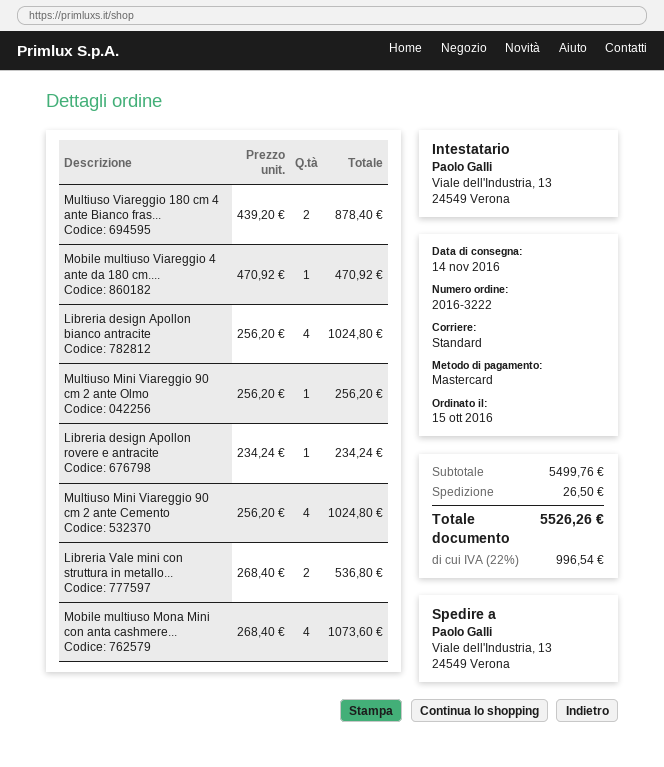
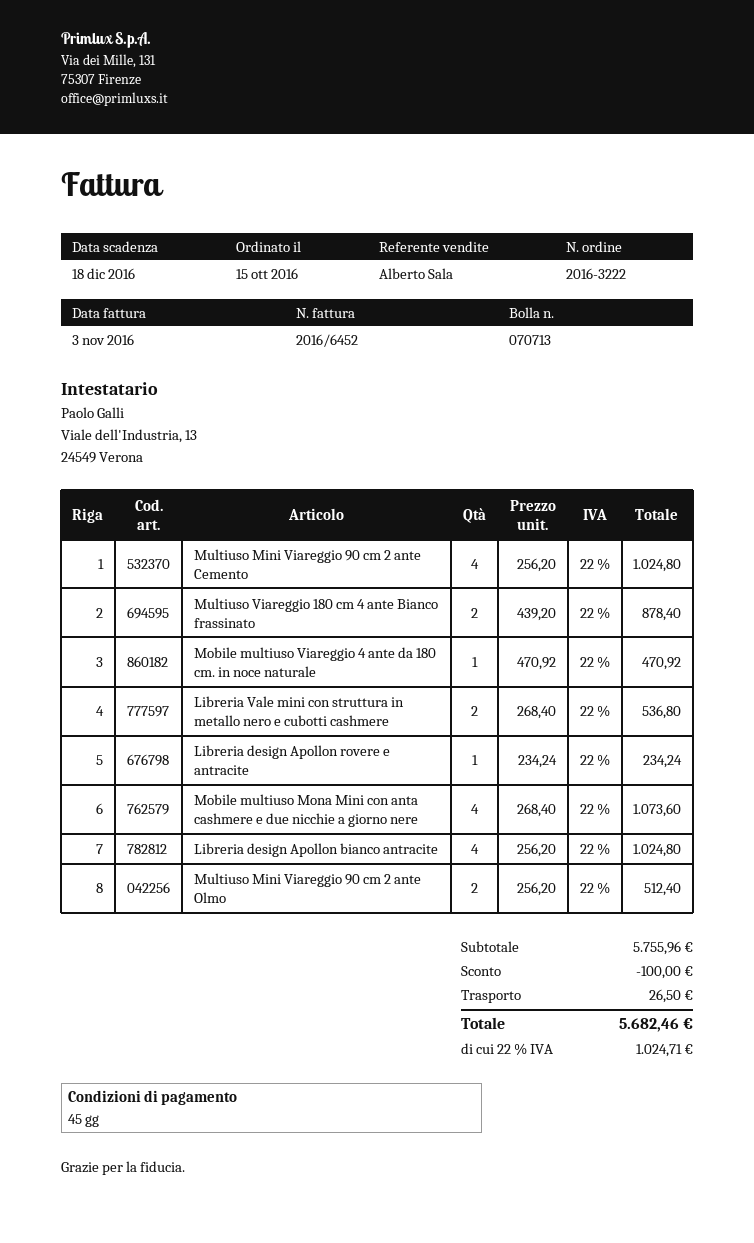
Multiuso Mini Viareggio 90 cm 2 ante Olmo: 1 x 256.20 = 256.20 -> 2 x 256.20 = 512.40
subtotal: 5499.76 -> 5755.96
discount: none -> 100.00
tax: 22% = 996.54 -> 22% = 1024.71
total: 5526.26 -> 5682.46

